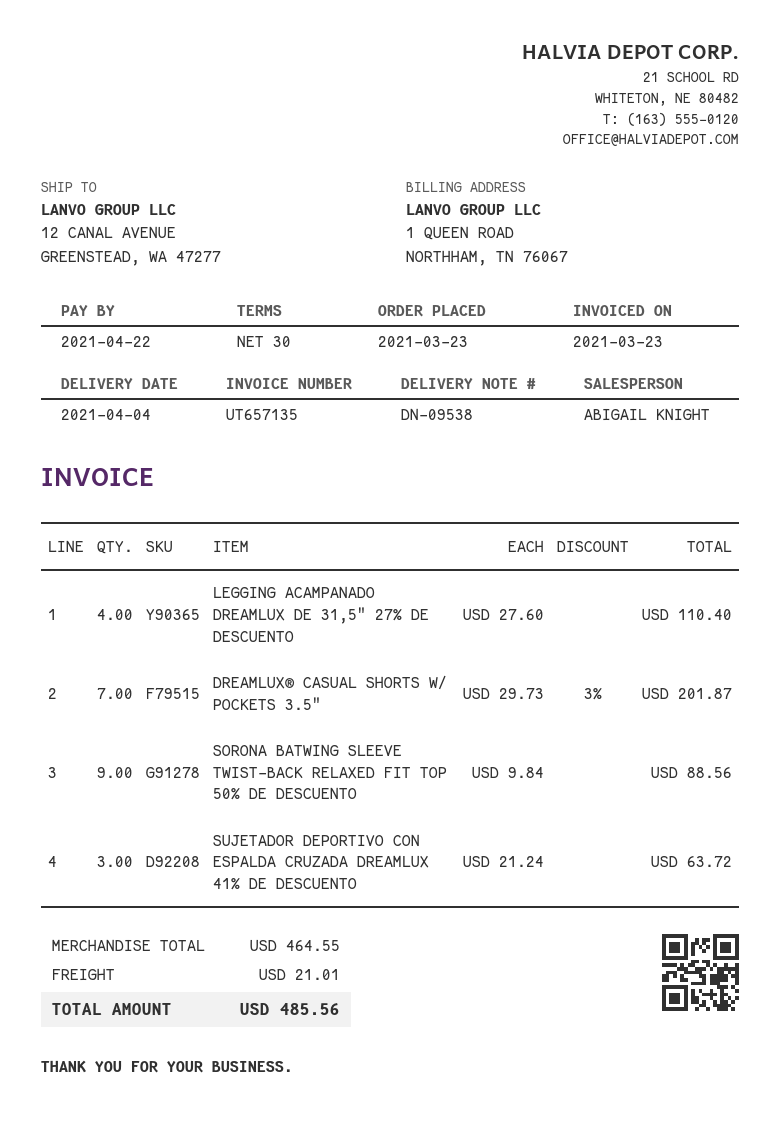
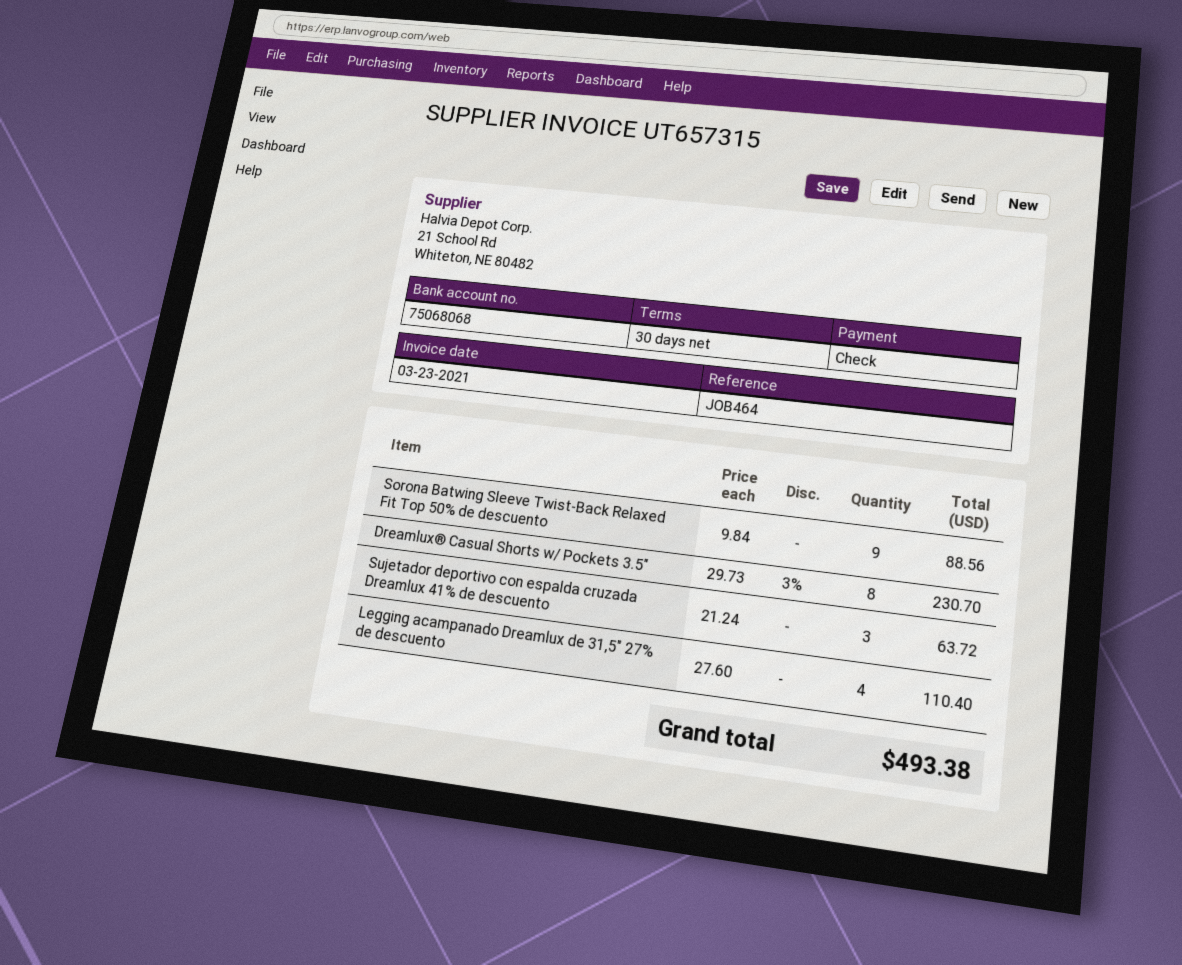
invoice number: UT657135 -> UT657315
DREAMLUX® CASUAL SHORTS W/ POCKETS 3.5": 7 x 29.73 - 3% = 201.87 -> 8 x 29.73 - 3% = 230.70
shipping: 21.01 -> none
total: 485.56 -> 493.38

